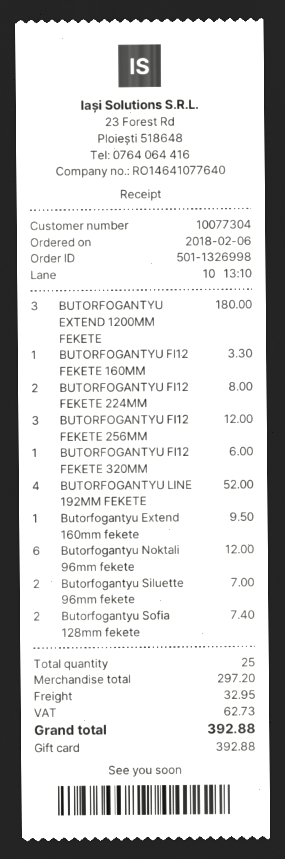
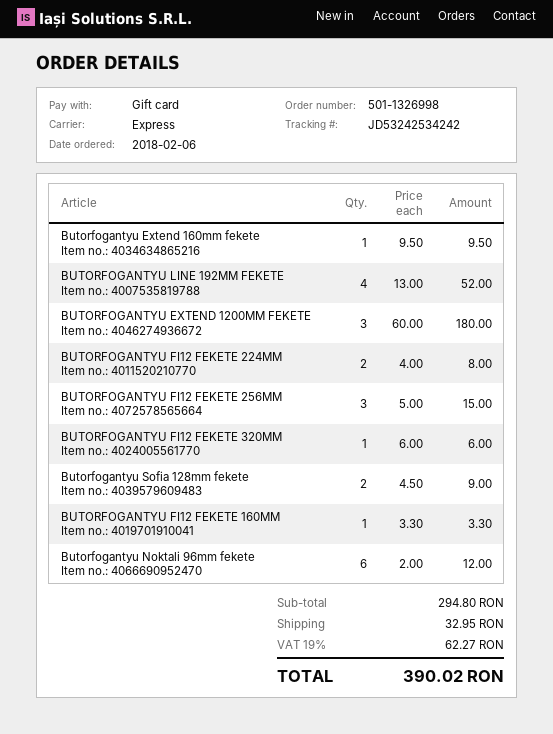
BUTORFOGANTYU FI12 FEKETE 256MM: 3 for 12.00 -> 3 for 15.00
Butorfogantyu Siluette 96mm fekete: 2 for 7.00 -> none
Butorfogantyu Sofia 128mm fekete: 2 for 7.40 -> 2 for 9.00
subtotal: 297.20 -> 294.80
tax: 62.73 -> 62.27
total: 392.88 -> 390.02

